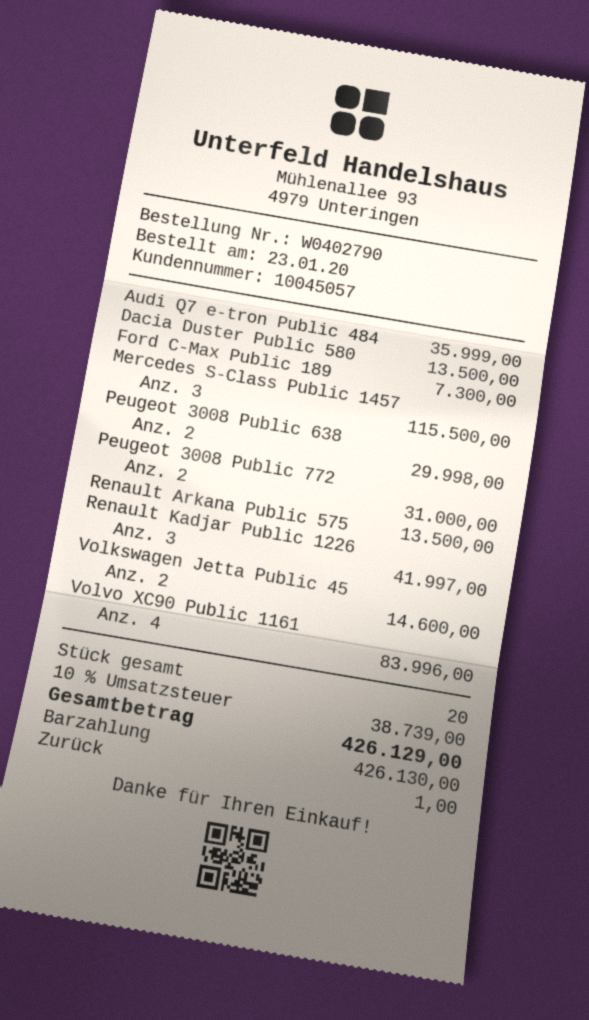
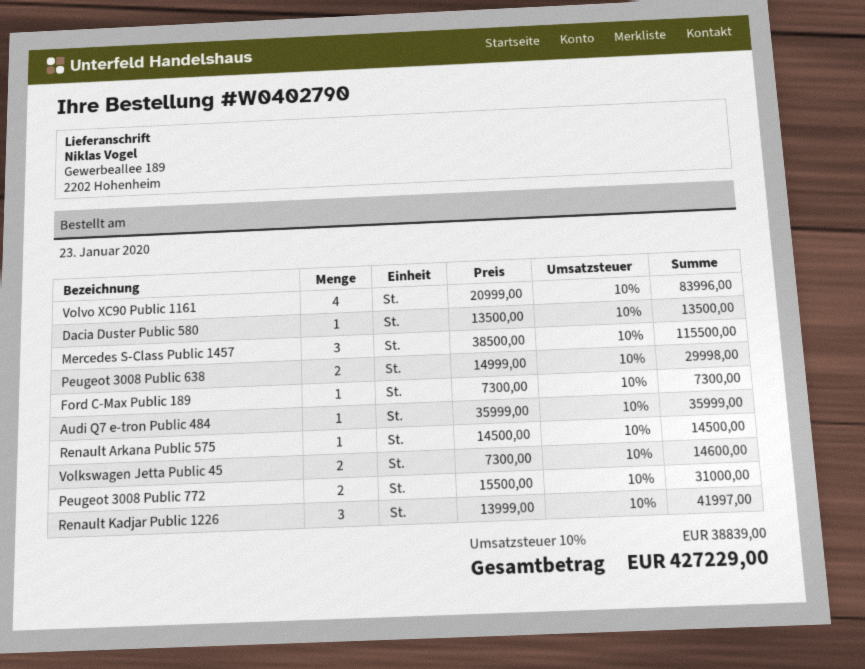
Renault Arkana Public 575: 1 for 13500.00 -> 1 for 14500.00
tax: 10% = 38739.00 -> 10% = 38839.00
total: 426129.00 -> 427229.00

